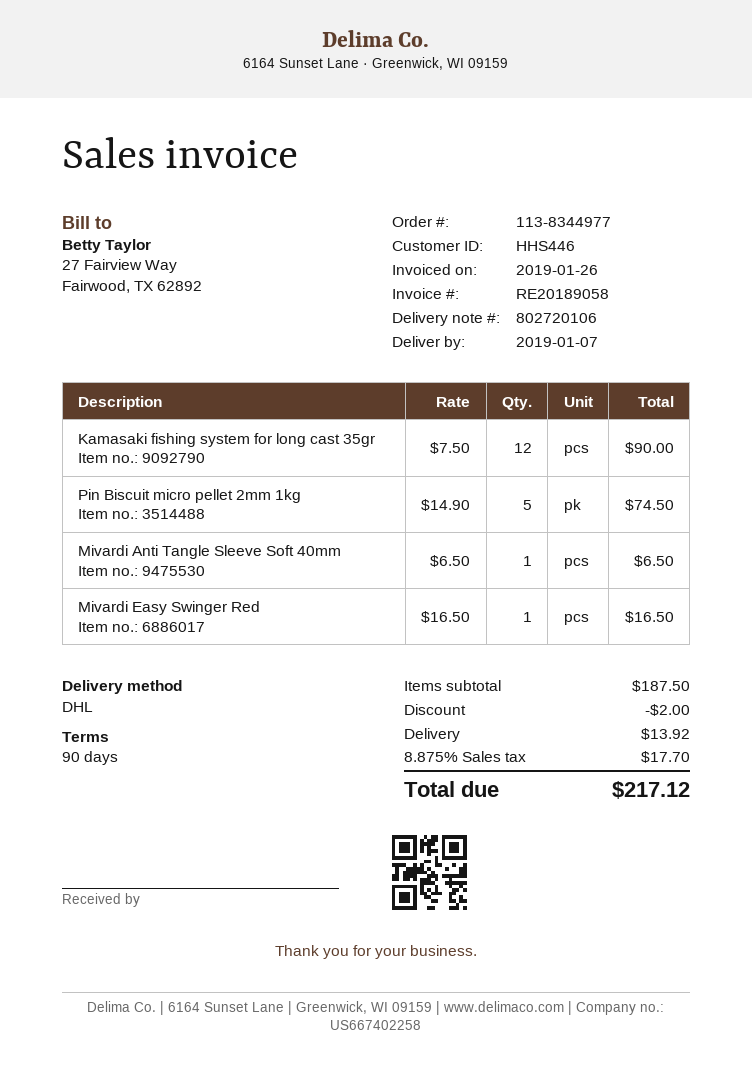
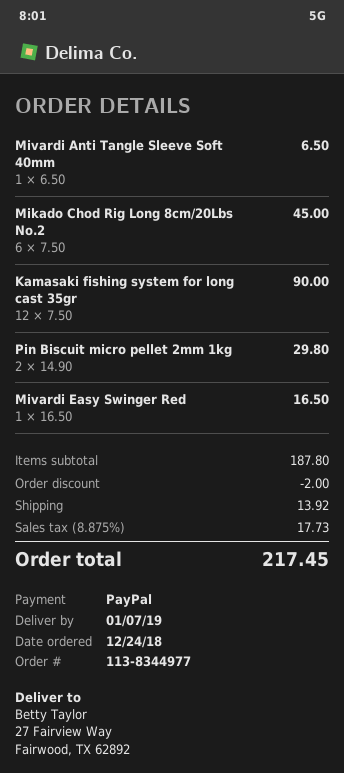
Pin Biscuit micro pellet 2mm 1kg: 5 x 14.90 = 74.50 -> 2 x 14.90 = 29.80
Mikado Chod Rig Long 8cm/20Lbs No.2: none -> 6 x 7.50 = 45.00
subtotal: 187.50 -> 187.80
tax: 8.875% = 17.70 -> 8.875% = 17.73
total: 217.12 -> 217.45

